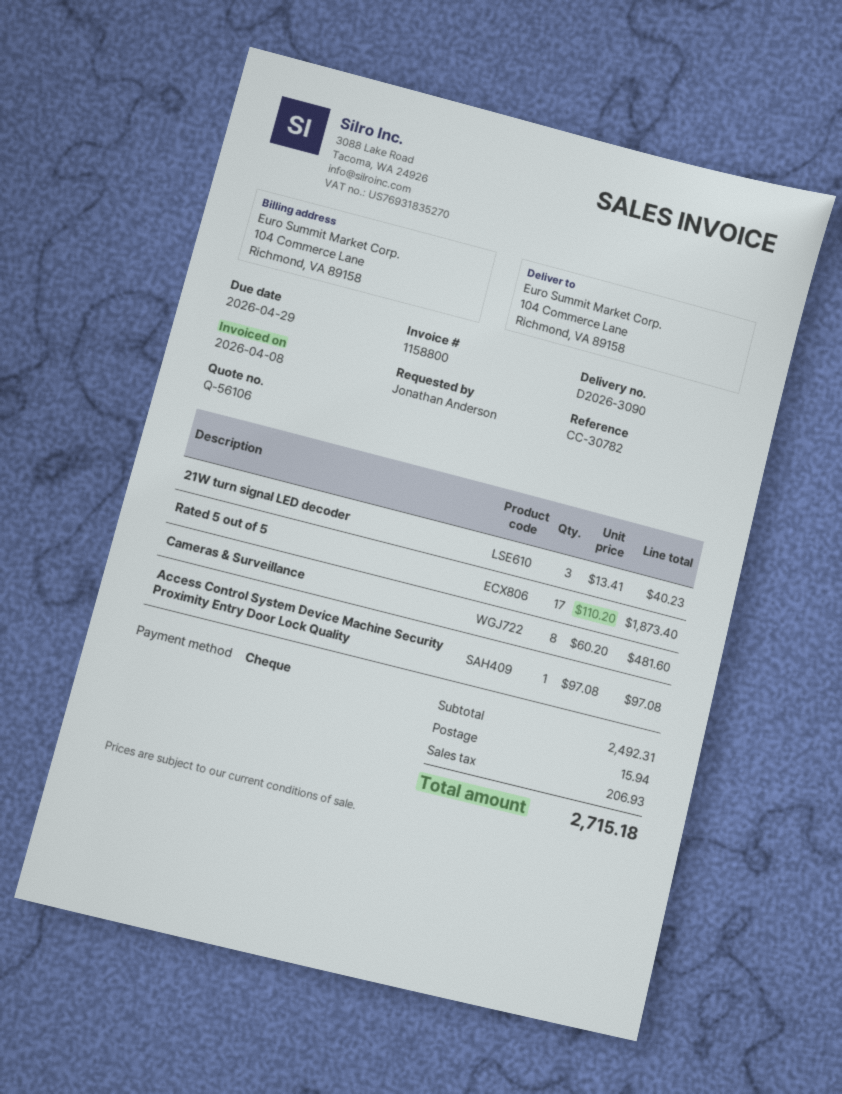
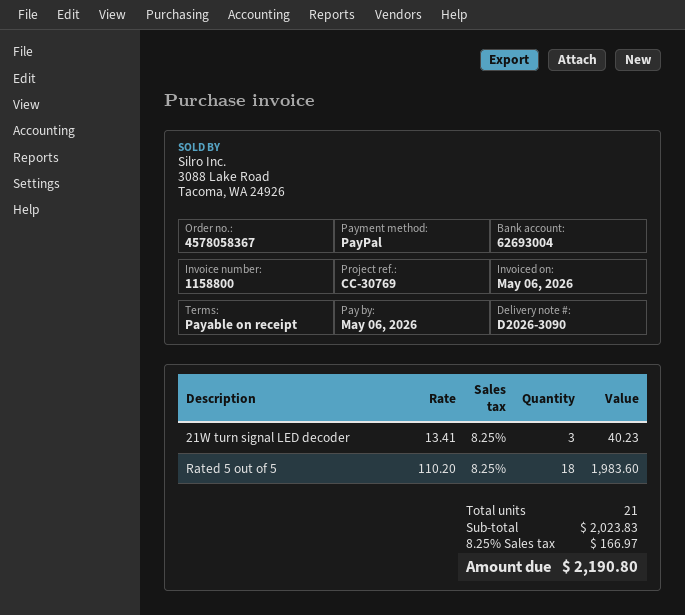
invoice date: 2026-04-08 -> 2026-05-06
due date: 2026-04-29 -> 2026-05-06
reference: CC-30782 -> CC-30769
payment method: cheque -> PayPal
Rated 5 out of 5: 17 x 110.20 = 1873.40 -> 18 x 110.20 = 1983.60
Cameras & Surveillance: 8 x 60.20 = 481.60 -> none
Access Control System Device Machine Security Proximity Entry Door Lock Quality: 1 x 97.08 = 97.08 -> none
subtotal: 2492.31 -> 2023.83
shipping: 15.94 -> none
tax: 206.93 -> 166.97
total: 2715.18 -> 2190.80

